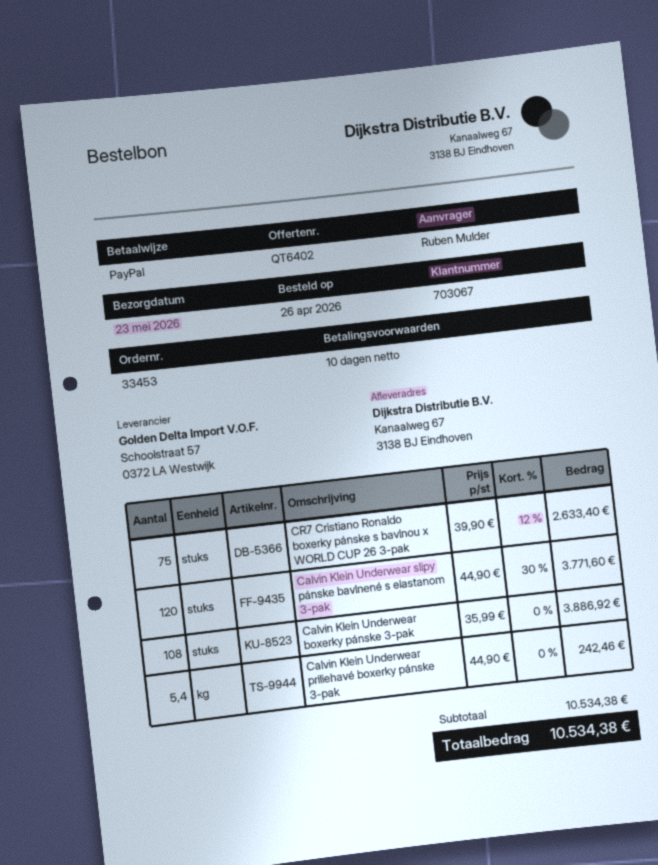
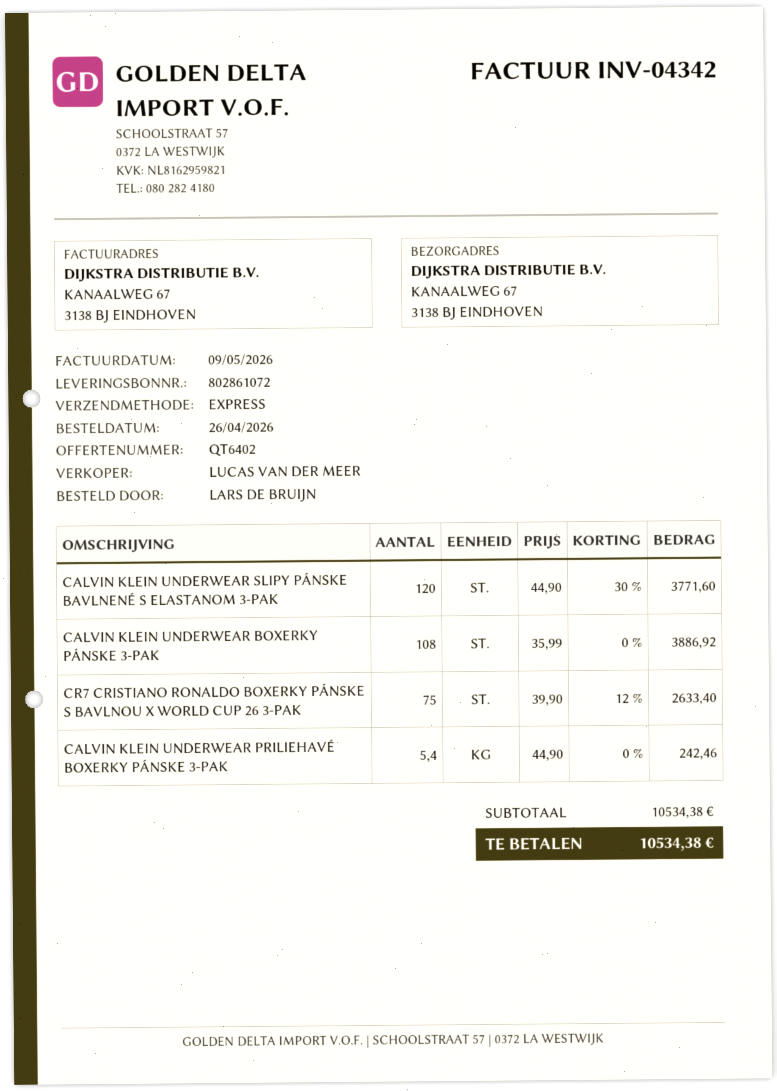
ordered by: Ruben Mulder -> LARS DE BRUIJN

